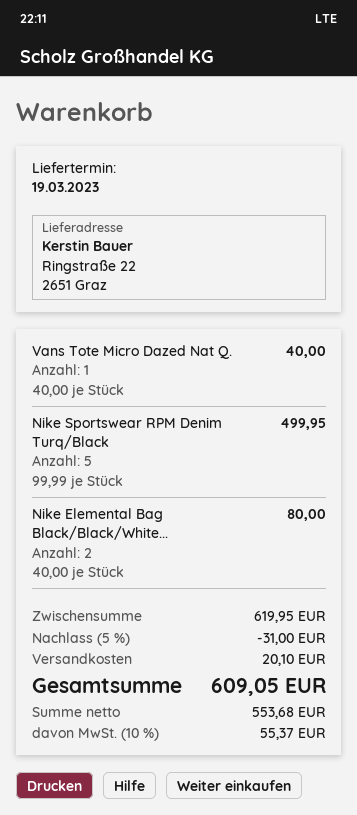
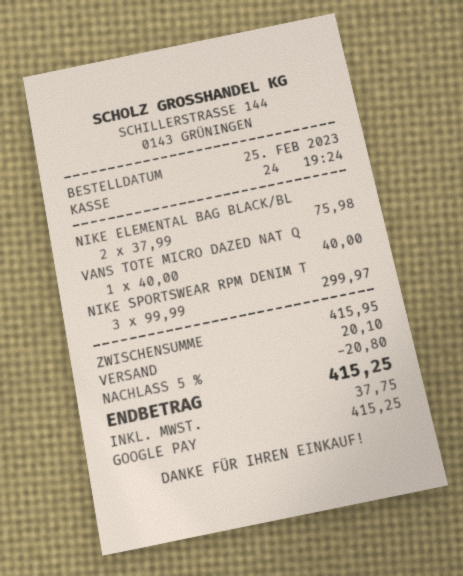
Nike Sportswear RPM Denim Turq/Black: 5 x 99.99 = 499.95 -> 3 x 99.99 = 299.97
Nike Elemental Bag Black/Black/White...: 2 x 40.00 = 80.00 -> 2 x 37.99 = 75.98
subtotal: 619.95 -> 415.95
discount: 5% = 31.00 -> 5% = 20.80
tax: 55.37 -> 37.75
total: 609.05 -> 415.25

